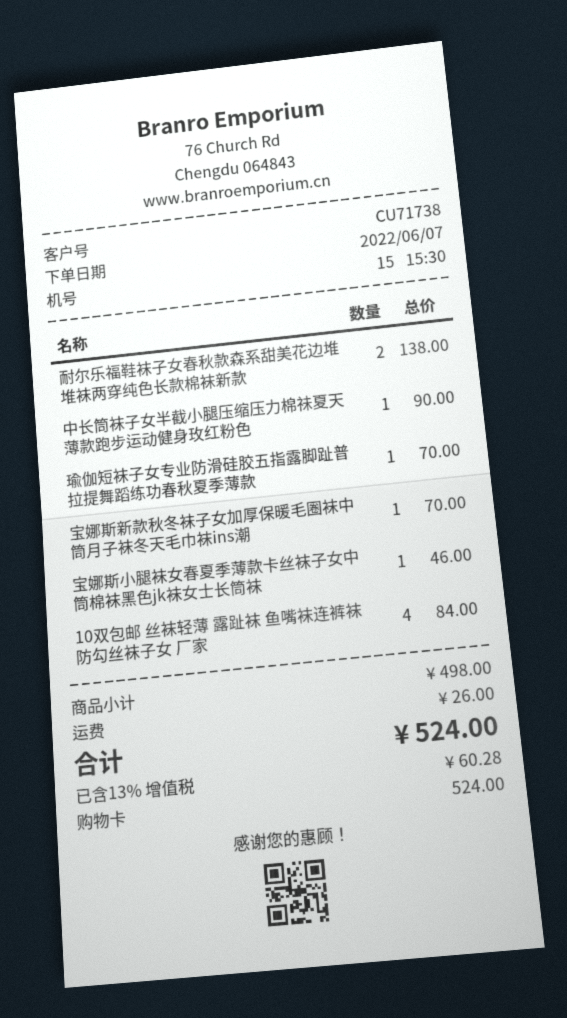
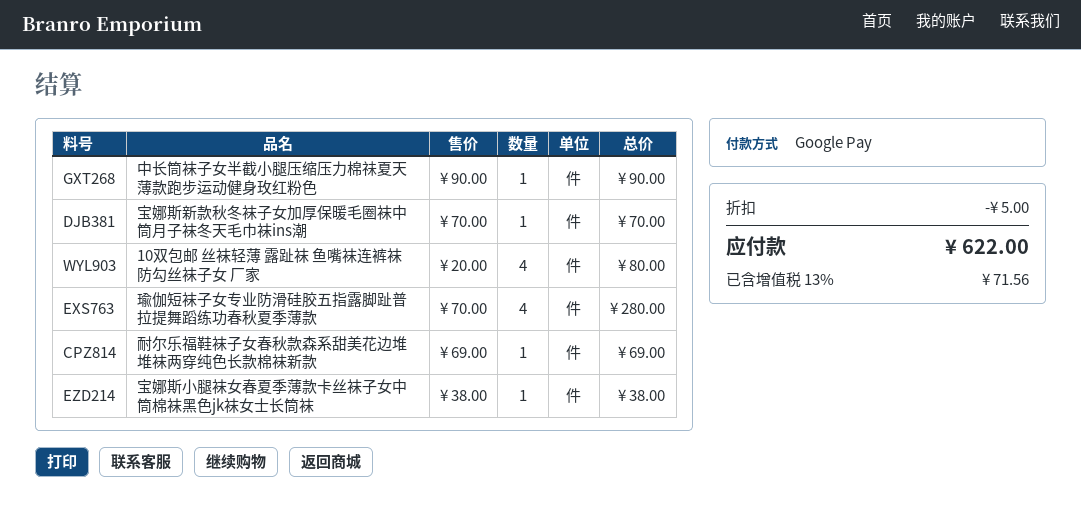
payment method: gift card -> Google Pay
耐尔乐福鞋袜子女春秋款森系甜美花边堆堆袜两穿纯色长款棉袜新款: 2 for 138.00 -> 1 for 69.00
瑜伽短袜子女专业防滑硅胶五指露脚趾普拉提舞蹈练功春秋夏季薄款: 1 for 70.00 -> 4 for 280.00
宝娜斯小腿袜女春夏季薄款卡丝袜子女中筒棉袜黑色jk袜女士长筒袜: 1 for 46.00 -> 1 for 38.00
10双包邮 丝袜轻薄 露趾袜 鱼嘴袜连裤袜 防勾丝袜子女 厂家: 4 for 84.00 -> 4 for 80.00
discount: none -> 5.00
shipping: 26.00 -> none
tax: 13% = 60.28 -> 13% = 71.56
total: 524.00 -> 622.00

